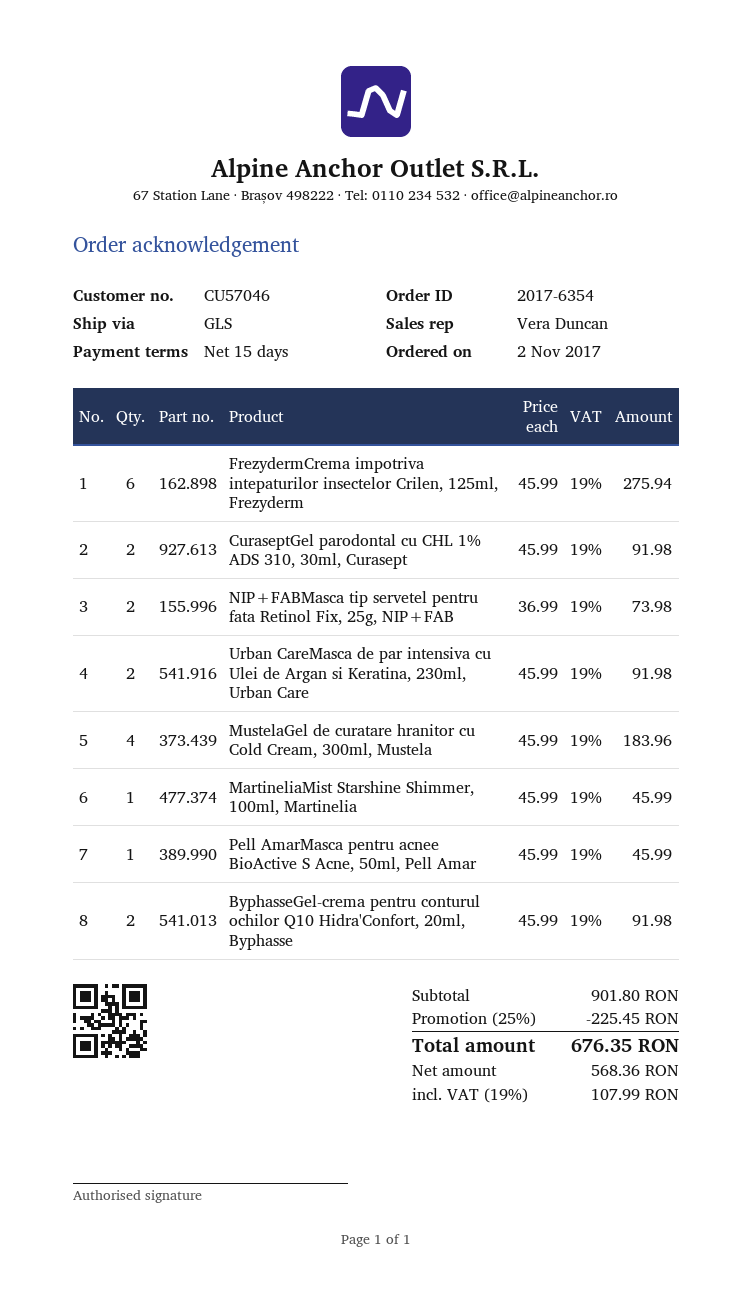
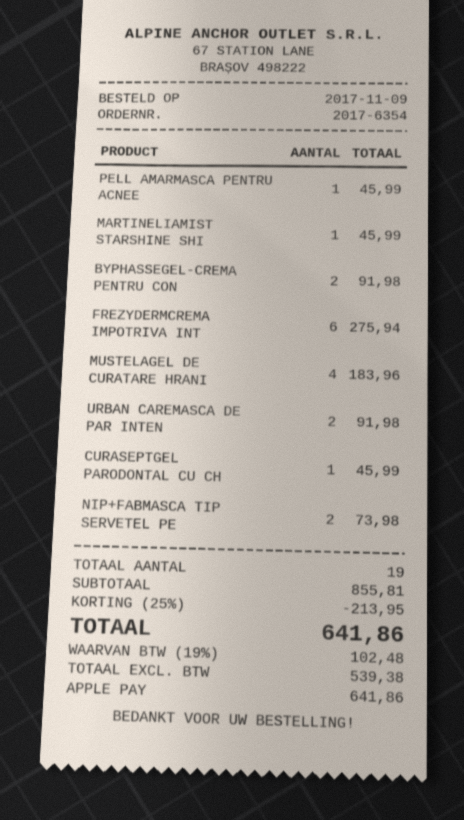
order date: 2017-11-02 -> 2017-11-09
CuraseptGel parodontal cu CHL 1% ADS 310, 30ml, Curasept: 2 for 91.98 -> 1 for 45.99
subtotal: 901.80 -> 855.81
discount: 25% = 225.45 -> 25% = 213.95
net: 568.36 -> 539.38
tax: 19% = 107.99 -> 19% = 102.48
total: 676.35 -> 641.86

